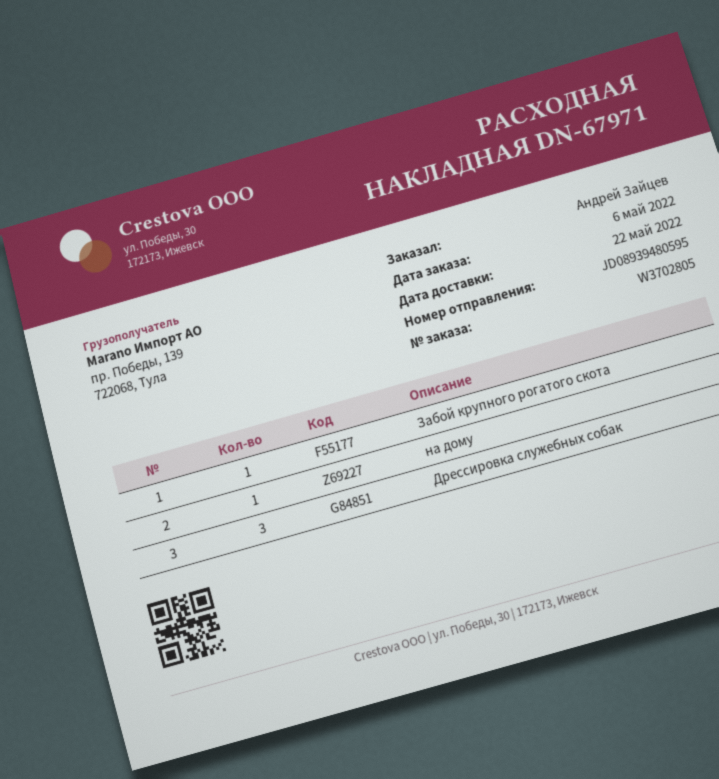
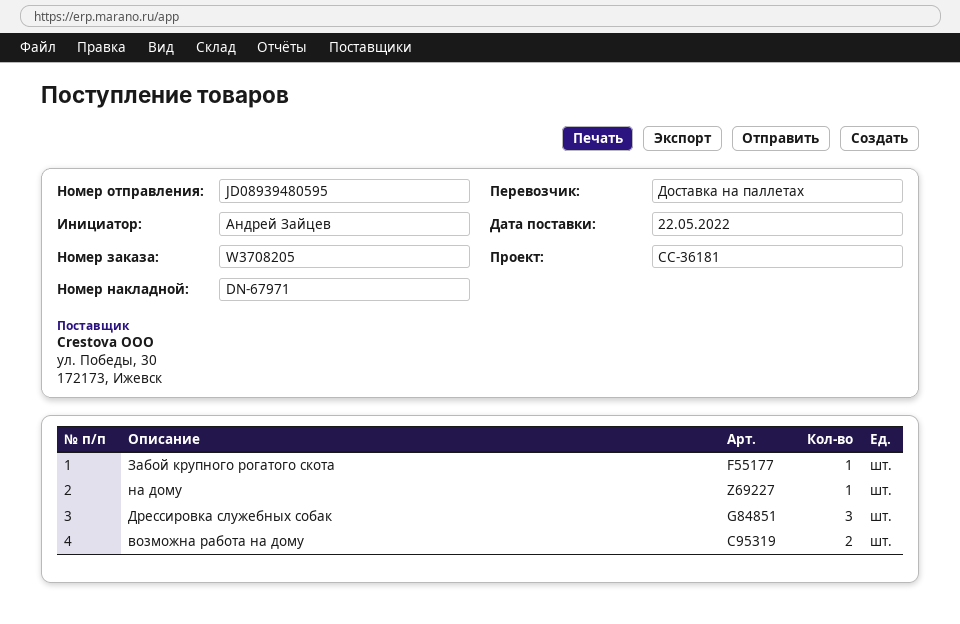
order number: W3702805 -> W3708205
возможна работа на дому: none -> 2

